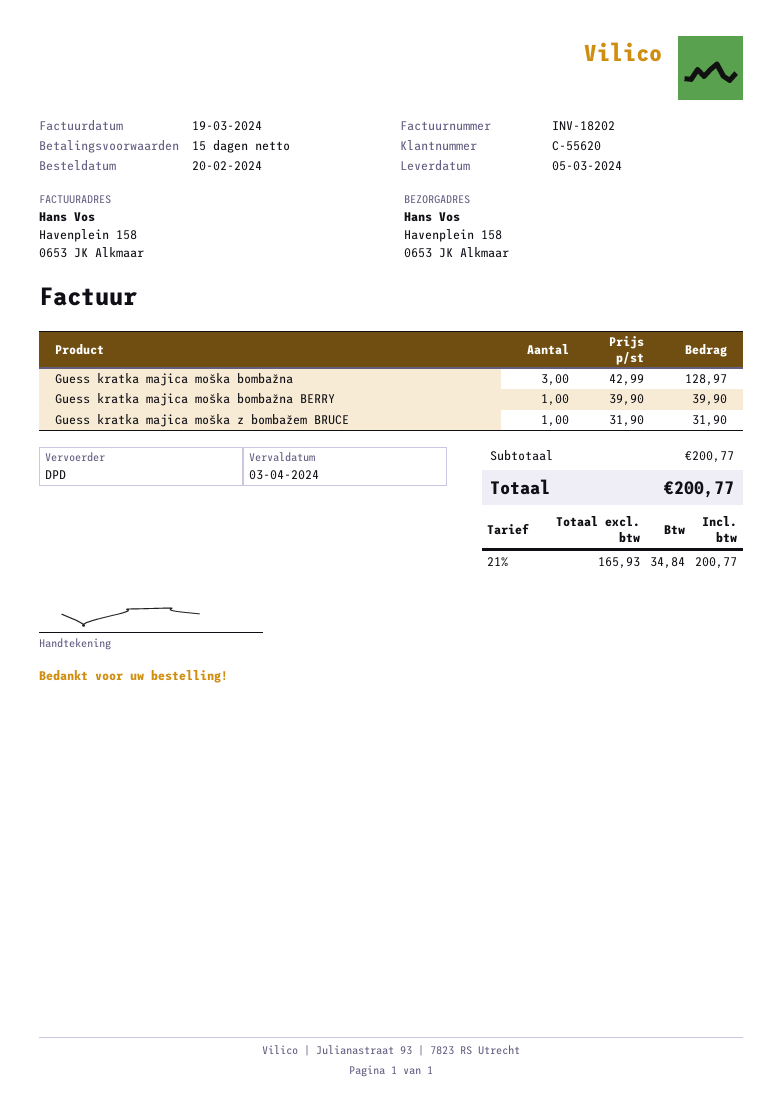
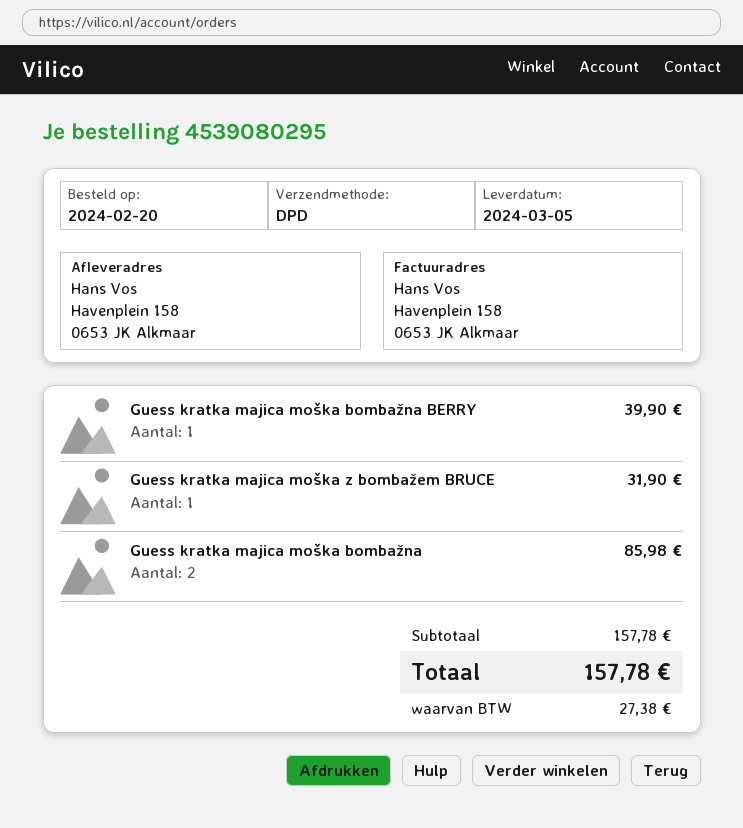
Guess kratka majica moška bombažna: 3 for 128.97 -> 2 for 85.98
subtotal: 200.77 -> 157.78
tax: 34.84 -> 27.38
total: 200.77 -> 157.78

